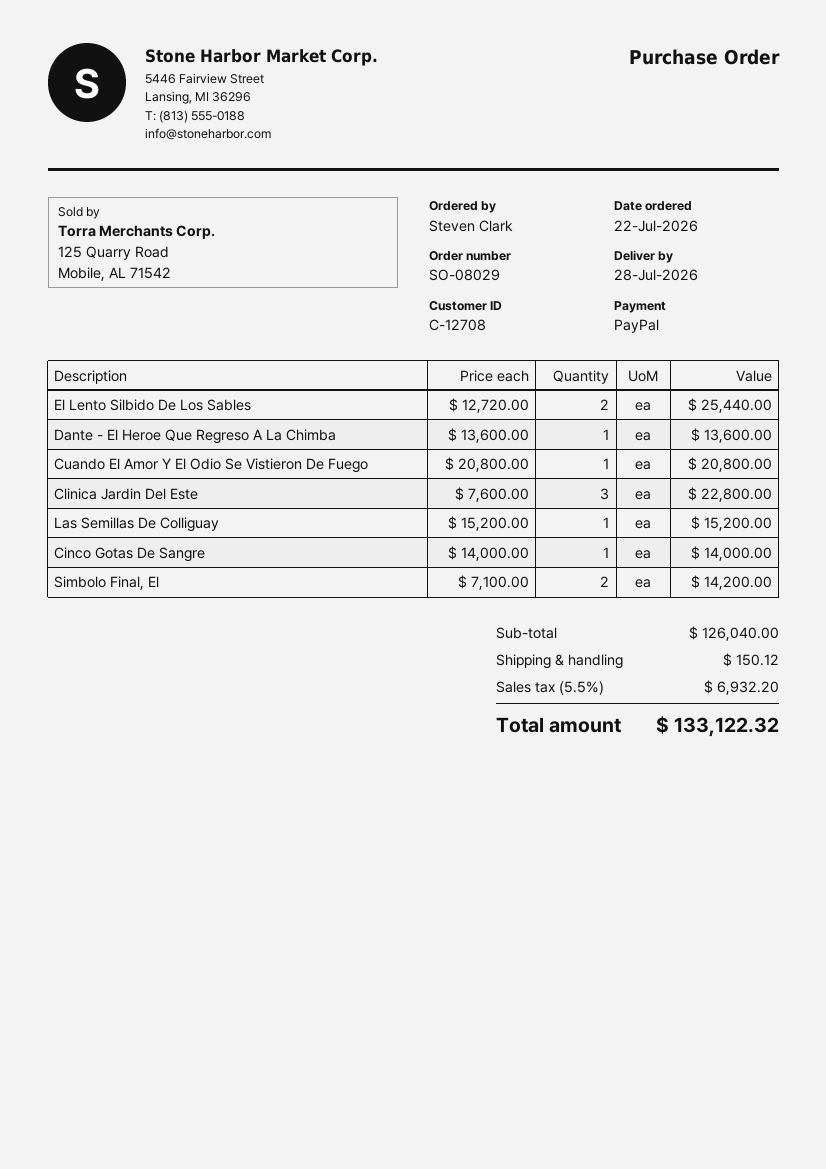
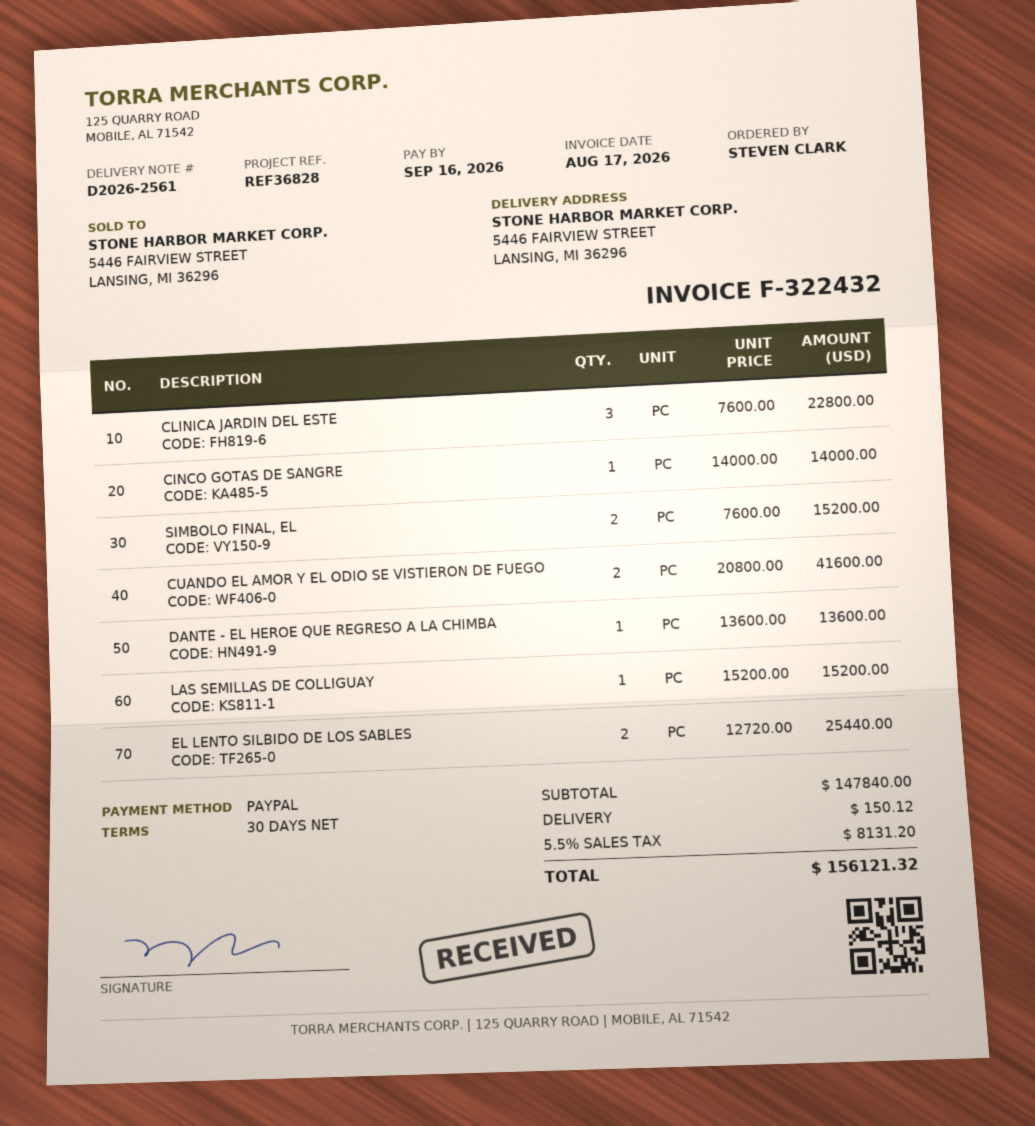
Cuando El Amor Y El Odio Se Vistieron De Fuego: 1 x 20800.00 = 20800.00 -> 2 x 20800.00 = 41600.00
Simbolo Final, El: 2 x 7100.00 = 14200.00 -> 2 x 7600.00 = 15200.00
subtotal: 126040.00 -> 147840.00
tax: 5.5% = 6932.20 -> 5.5% = 8131.20
total: 133122.32 -> 156121.32

